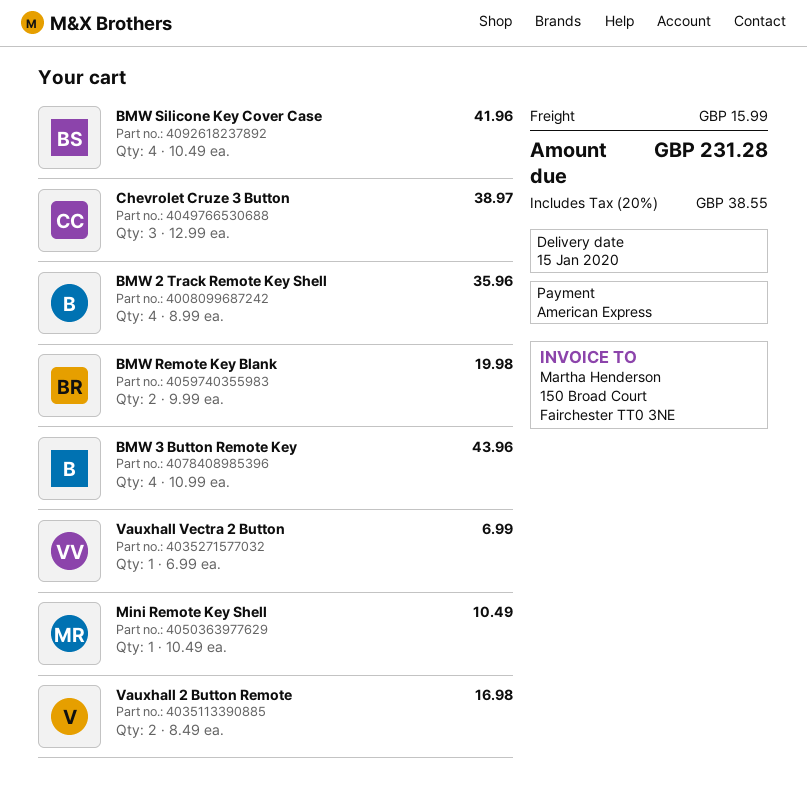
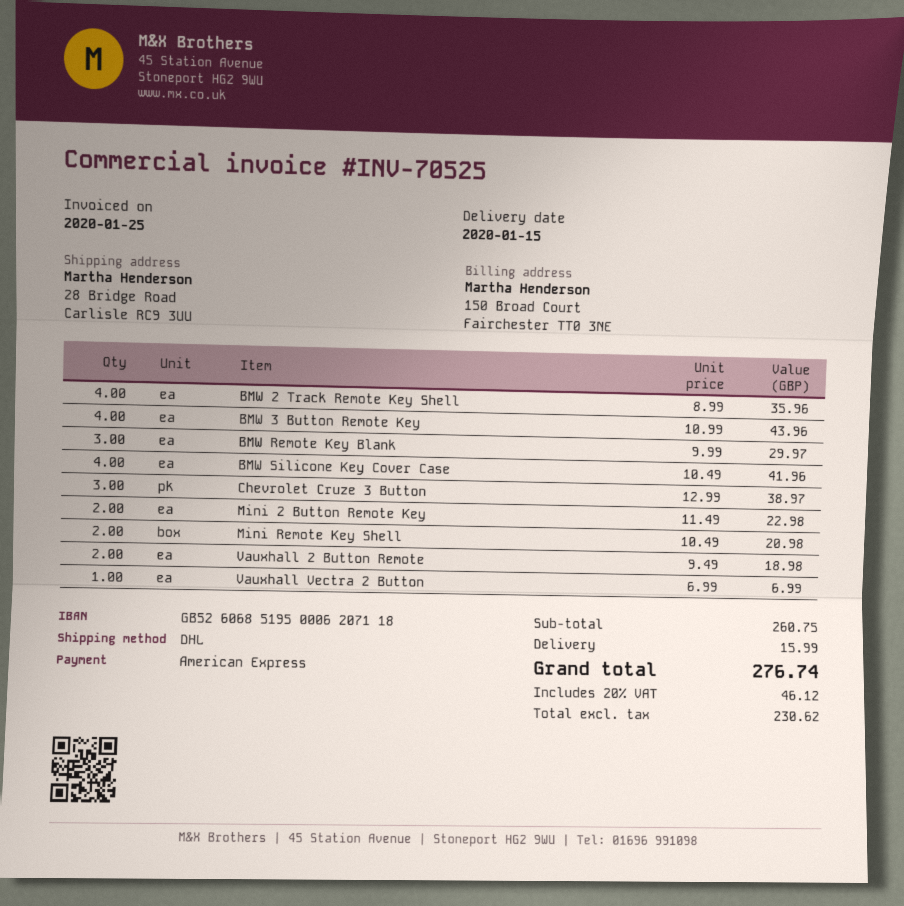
BMW Remote Key Blank: 2 x 9.99 = 19.98 -> 3 x 9.99 = 29.97
Mini Remote Key Shell: 1 x 10.49 = 10.49 -> 2 x 10.49 = 20.98
Vauxhall 2 Button Remote: 2 x 8.49 = 16.98 -> 2 x 9.49 = 18.98
Mini 2 Button Remote Key: none -> 2 x 11.49 = 22.98
tax: 20% = 38.55 -> 20% = 46.12
total: 231.28 -> 276.74

